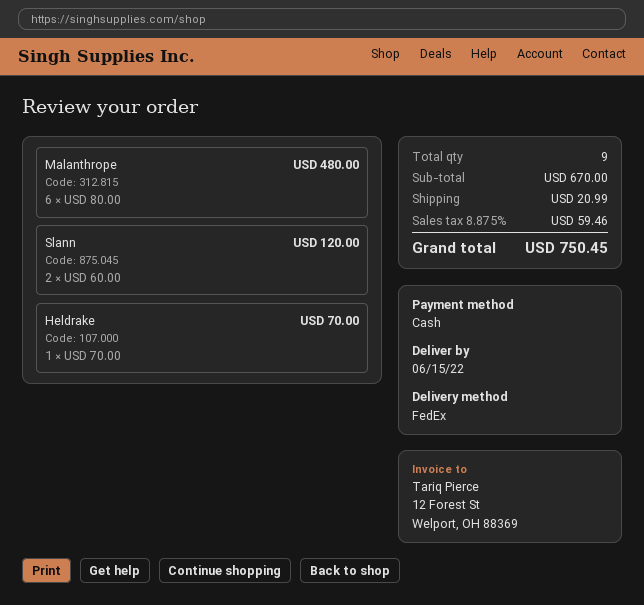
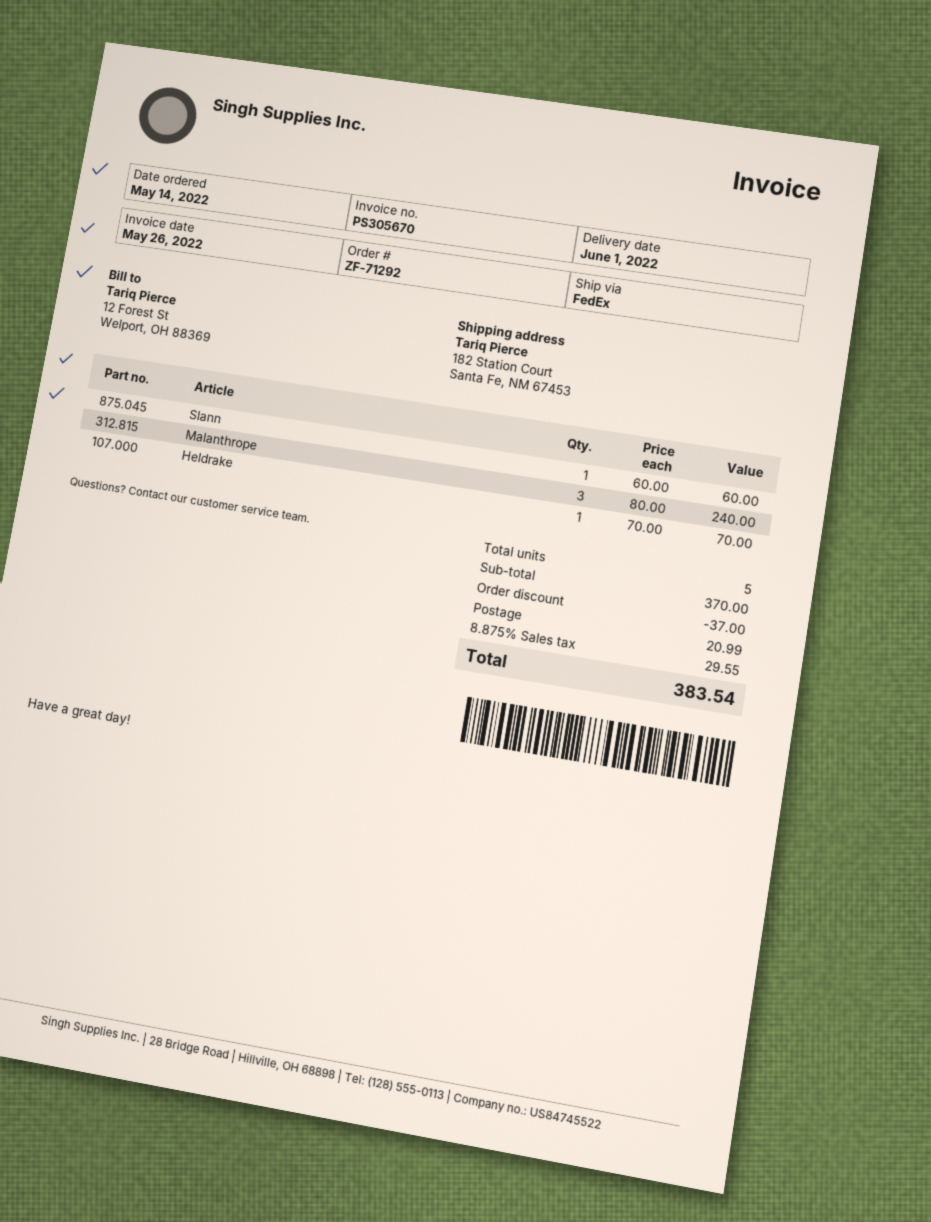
delivery date: 2022-06-15 -> 2022-06-01
Malanthrope: 6 x 80.00 = 480.00 -> 3 x 80.00 = 240.00
Slann: 2 x 60.00 = 120.00 -> 1 x 60.00 = 60.00
total quantity: 9 -> 5
subtotal: 670.00 -> 370.00
discount: none -> 37.00
tax: 8.875% = 59.46 -> 8.875% = 29.55
total: 750.45 -> 383.54

